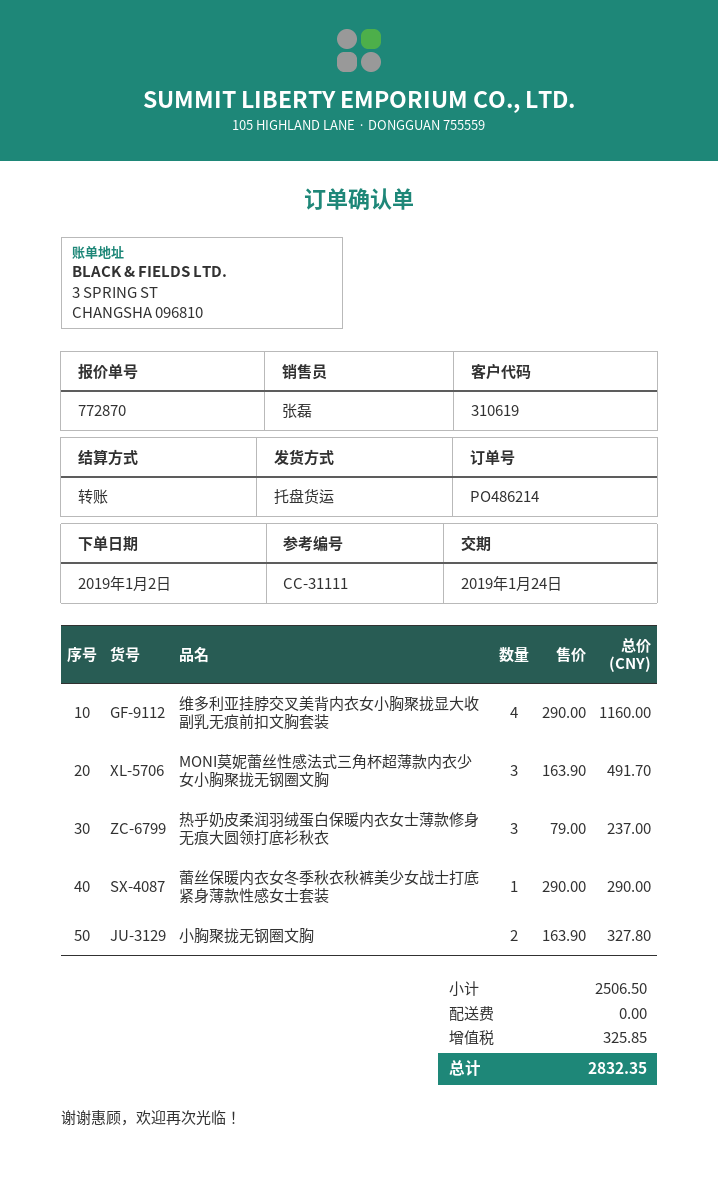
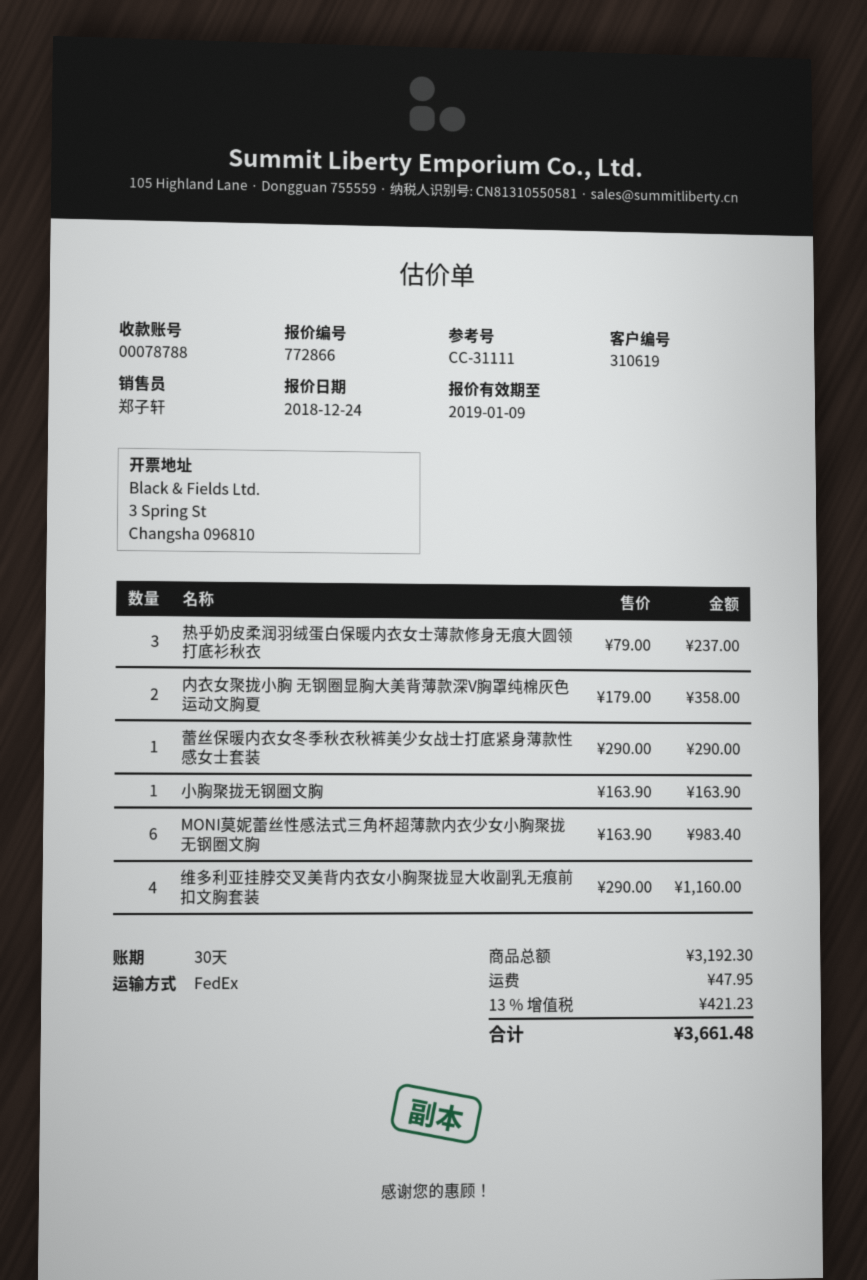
quote number: 772870 -> 772866
sales rep: 张磊 -> 郑子轩
shipping method: pallet freight -> FedEx
MONI莫妮蕾丝性感法式三角杯超薄款内衣少女小胸聚拢无钢圈文胸: 3 x 163.90 = 491.70 -> 6 x 163.90 = 983.40
小胸聚拢无钢圈文胸: 2 x 163.90 = 327.80 -> 1 x 163.90 = 163.90
内衣女聚拢小胸 无钢圈显胸大美背薄款深V胸罩纯棉灰色运动文胸夏: none -> 2 x 179.00 = 358.00
subtotal: 2506.50 -> 3192.30
shipping: 0.00 -> 47.95
tax: 325.85 -> 421.23
total: 2832.35 -> 3661.48

